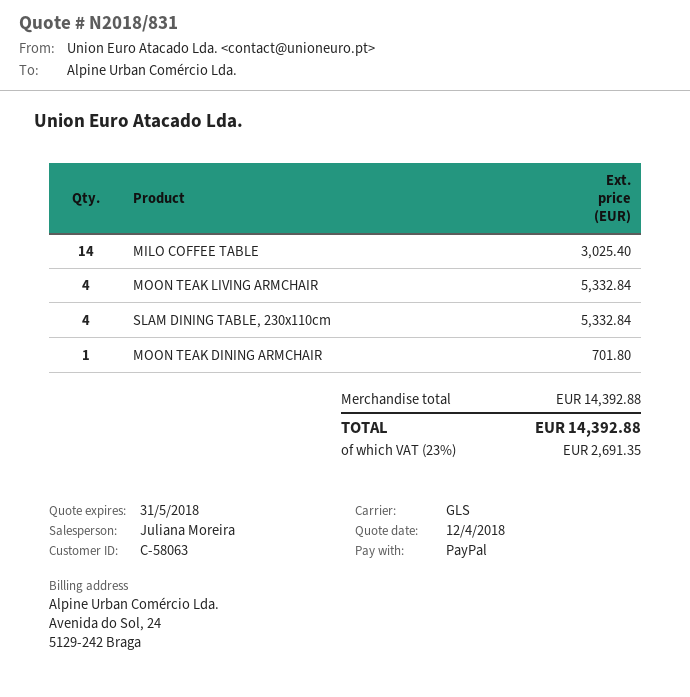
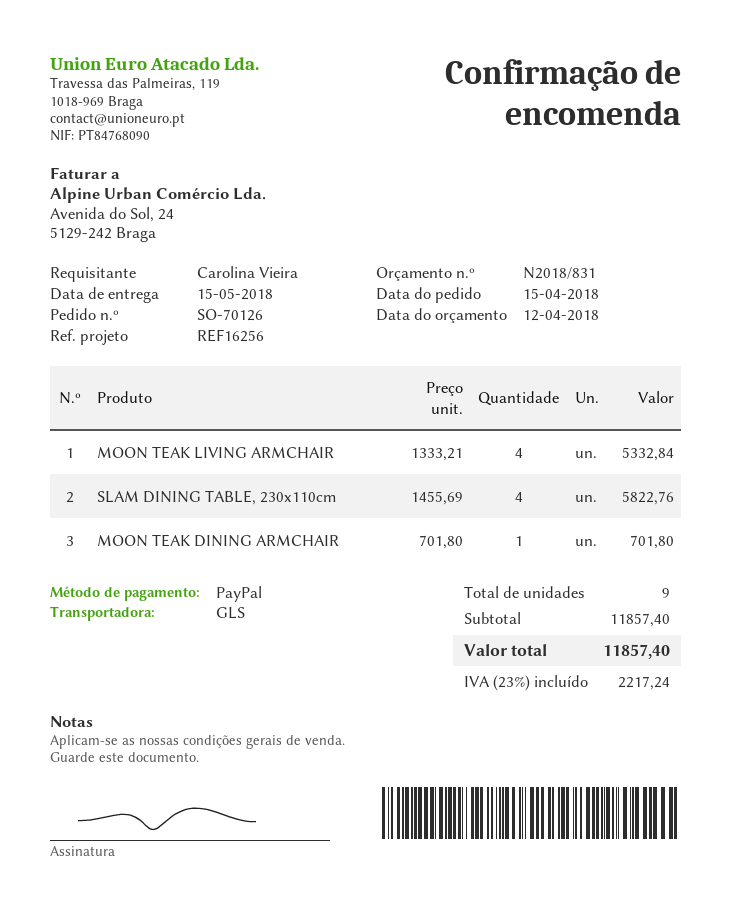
MILO COFFEE TABLE: 14 for 3025.40 -> none
SLAM DINING TABLE, 230x110cm: 4 for 5332.84 -> 4 for 5822.76
subtotal: 14392.88 -> 11857.40
tax: 23% = 2691.35 -> 23% = 2217.24
total: 14392.88 -> 11857.40

